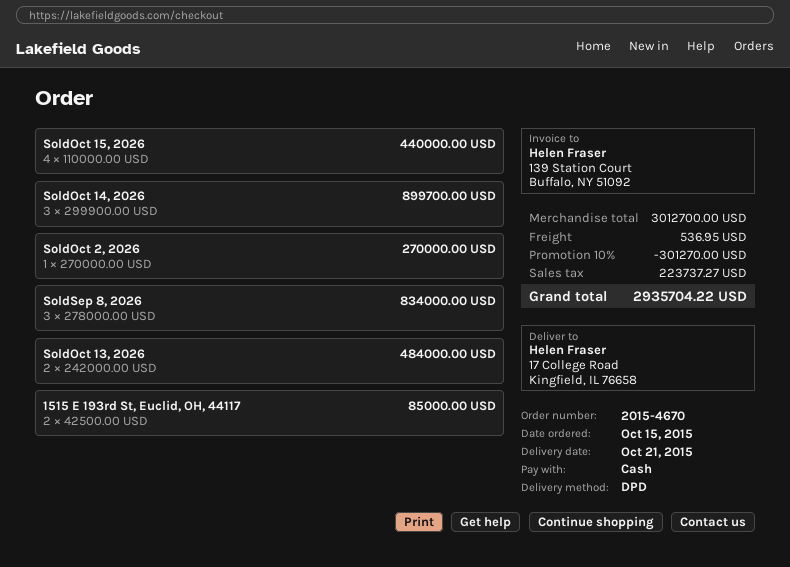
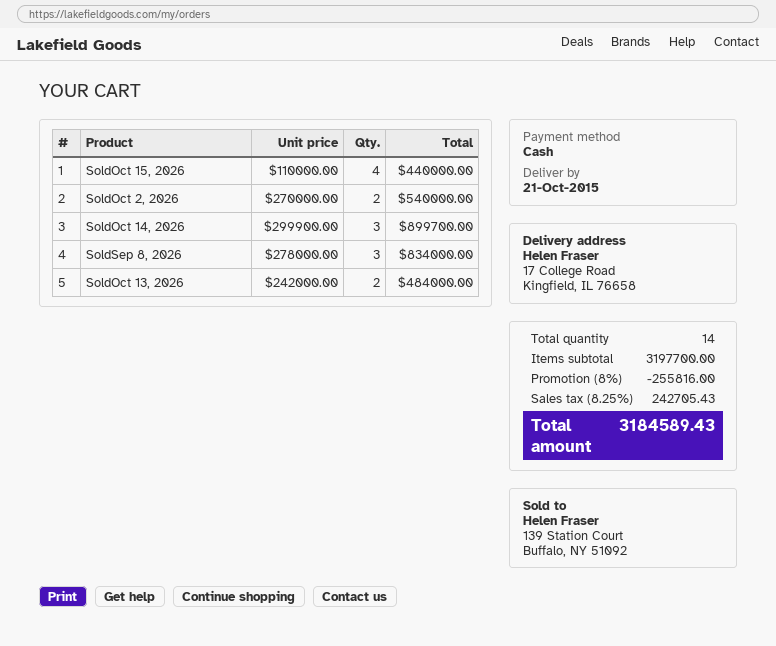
SoldOct 2, 2026: 1 x 270000.00 = 270000.00 -> 2 x 270000.00 = 540000.00
1515 E 193rd St, Euclid, OH, 44117: 2 x 42500.00 = 85000.00 -> none
subtotal: 3012700.00 -> 3197700.00
discount: 10% = 301270.00 -> 8% = 255816.00
shipping: 536.95 -> none
tax: 223737.27 -> 242705.43
total: 2935704.22 -> 3184589.43

